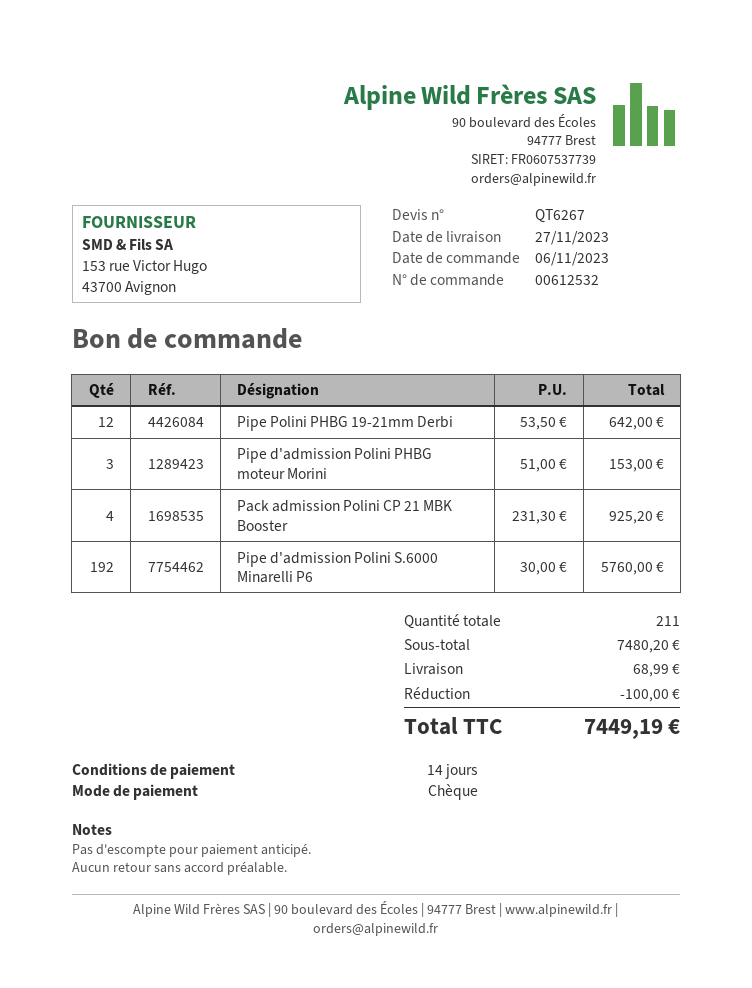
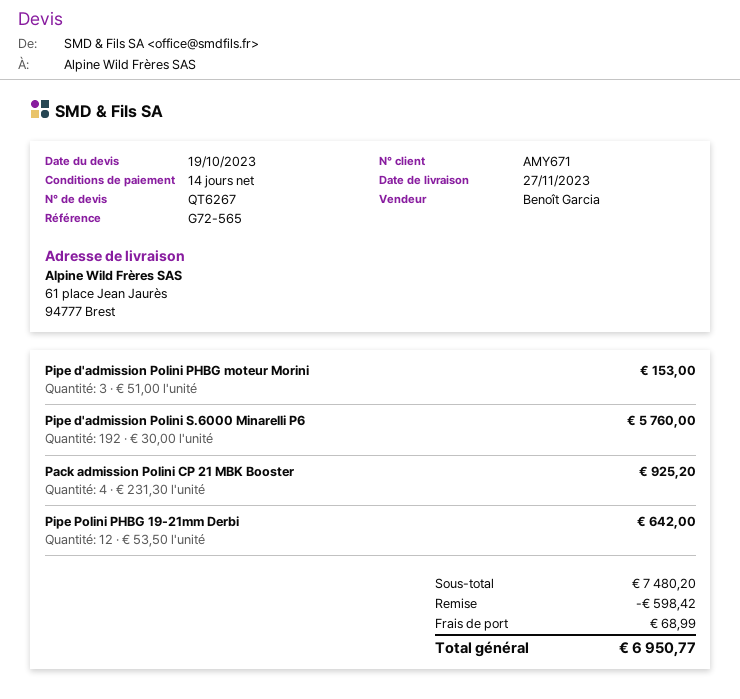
discount: 100.00 -> 598.42
total: 7449.19 -> 6950.77

